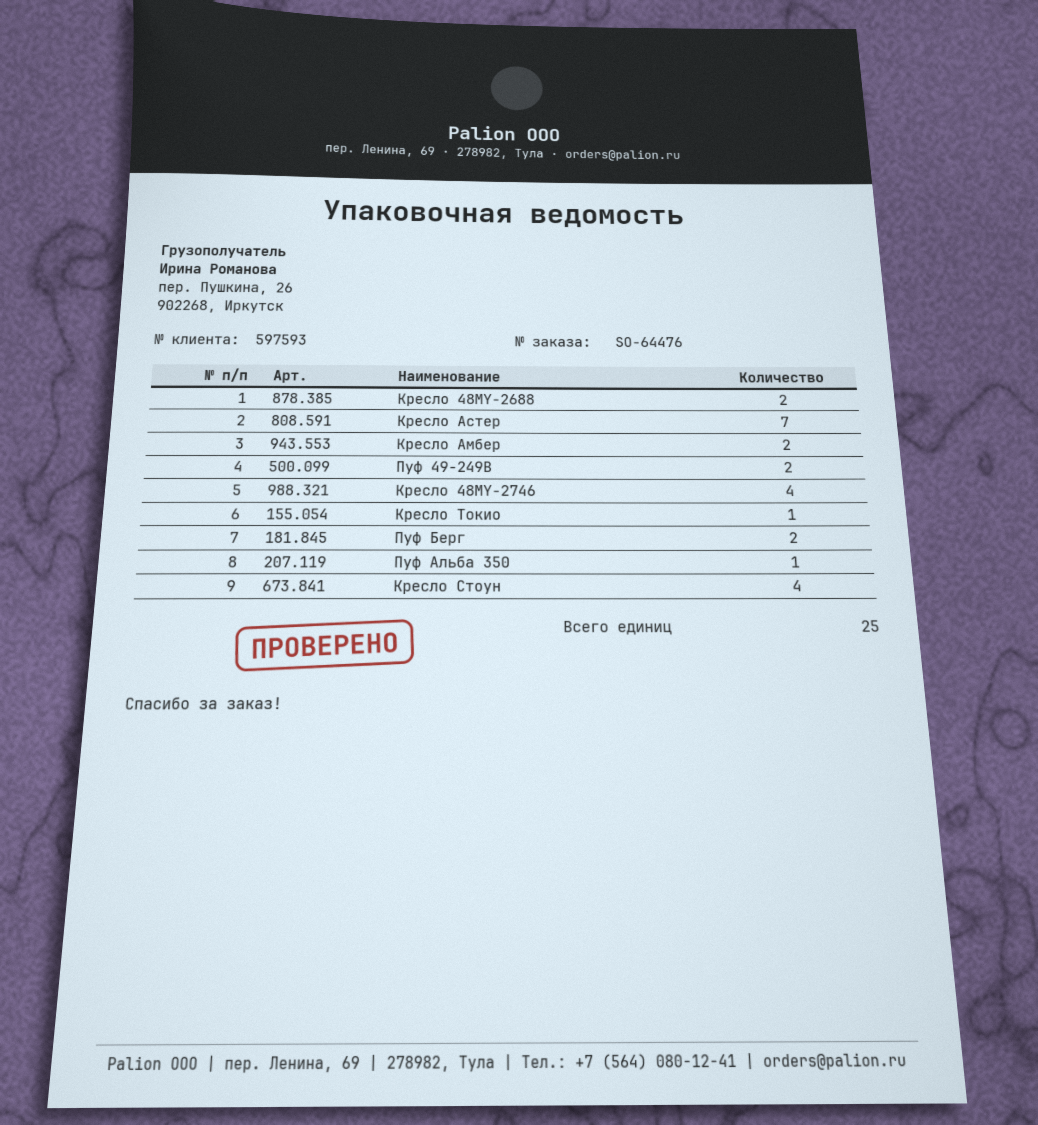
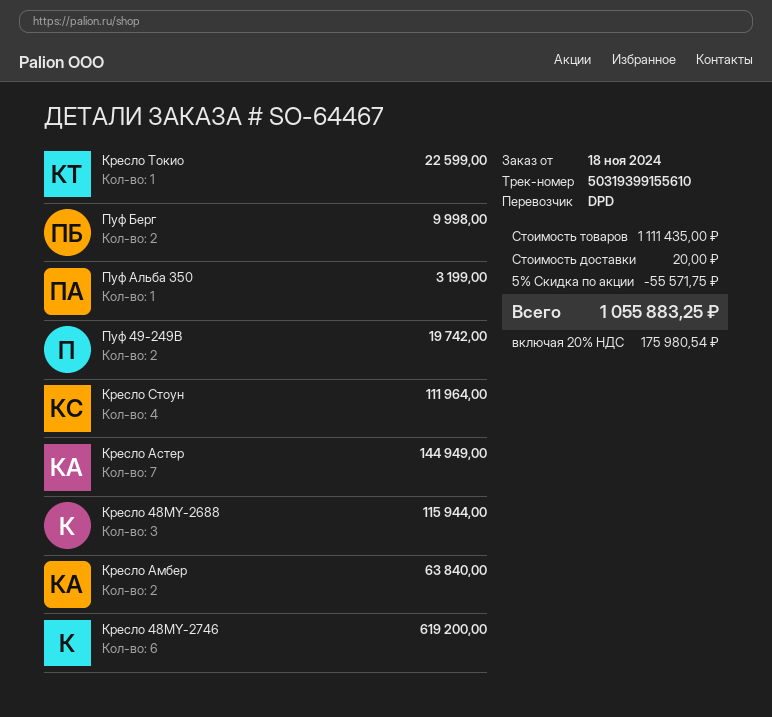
order number: SO-64476 -> SO-64467
Кресло 48MY-2688: 2 -> 3
Кресло 48MY-2746: 4 -> 6

